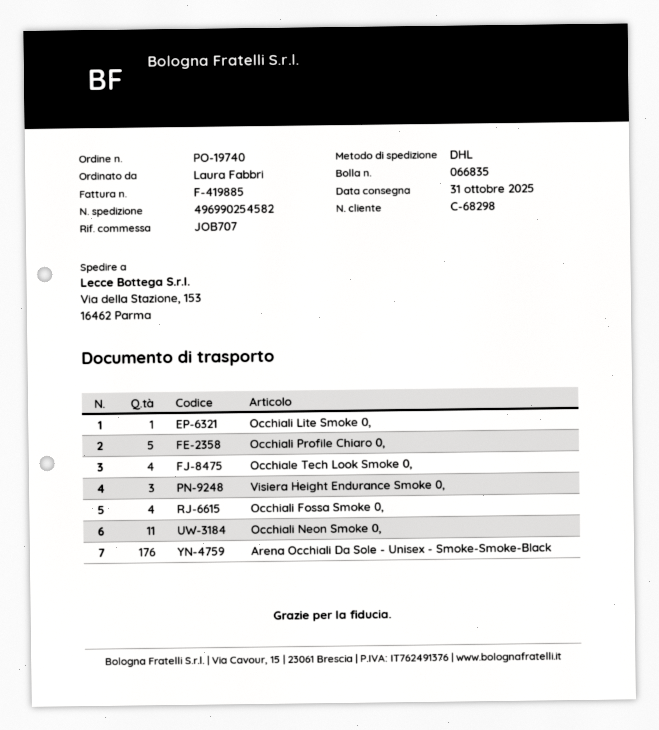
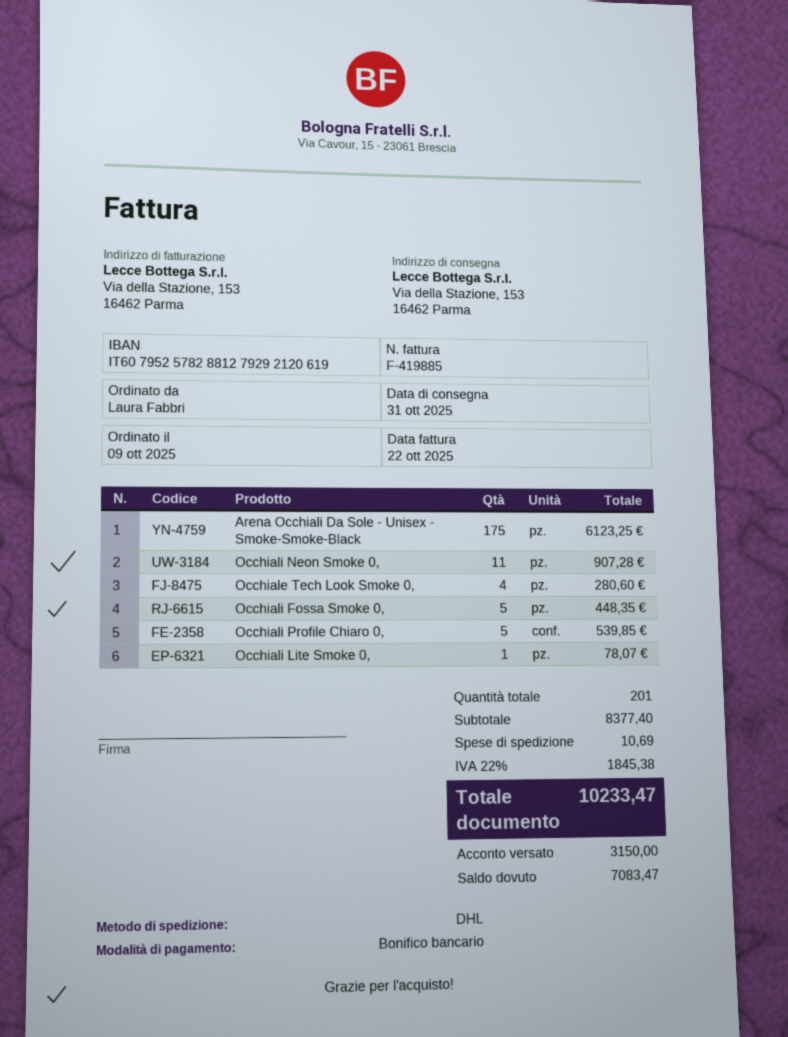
Visiera Height Endurance Smoke 0,: 3 -> none
Occhiali Fossa Smoke 0,: 4 -> 5
Arena Occhiali Da Sole - Unisex - Smoke-Smoke-Black: 176 -> 175

